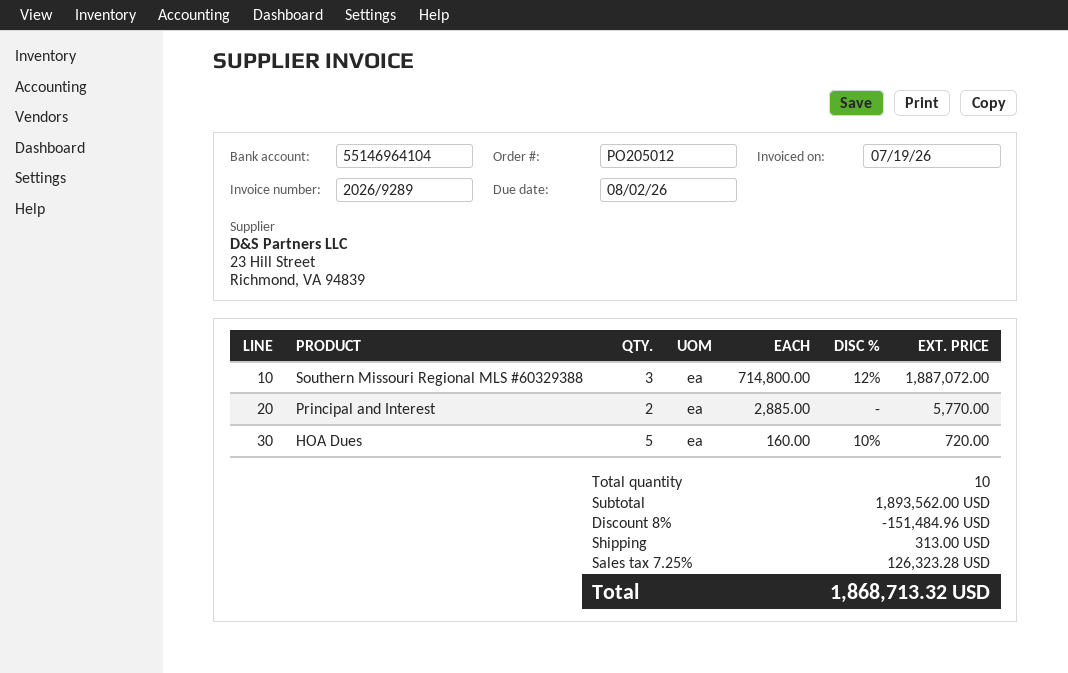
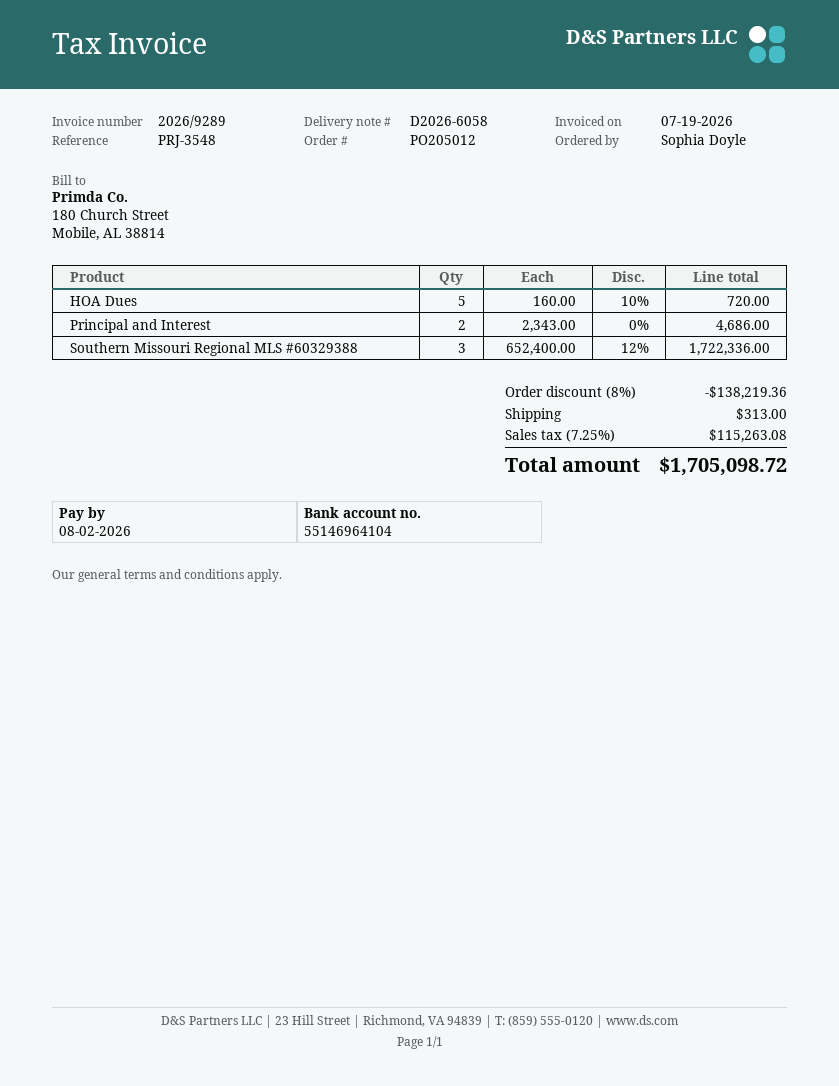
Southern Missouri Regional MLS #60329388: 3 x 714800.00 - 12% = 1887072.00 -> 3 x 652400.00 - 12% = 1722336.00
Principal and Interest: 2 x 2885.00 = 5770.00 -> 2 x 2343.00 = 4686.00
discount: 8% = 151484.96 -> 8% = 138219.36
tax: 7.25% = 126323.28 -> 7.25% = 115263.08
total: 1868713.32 -> 1705098.72

